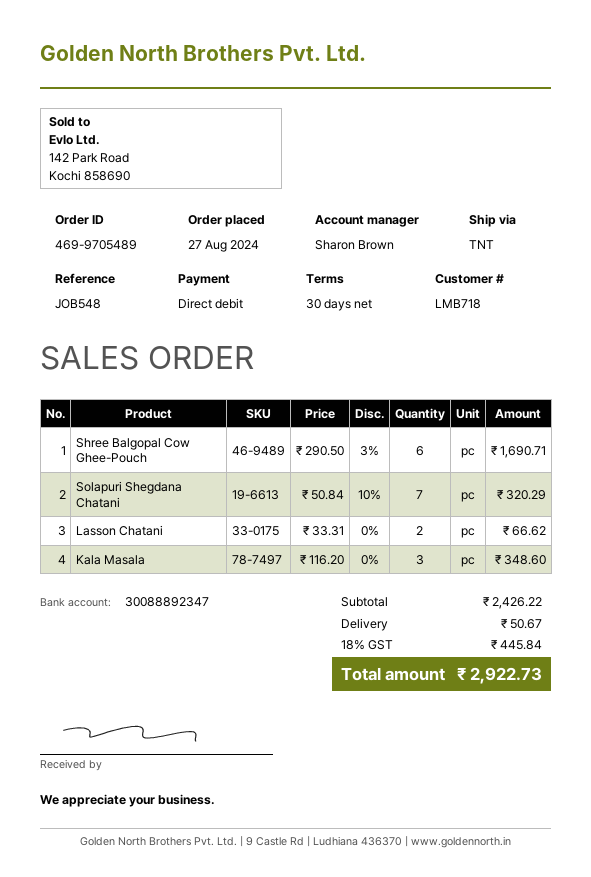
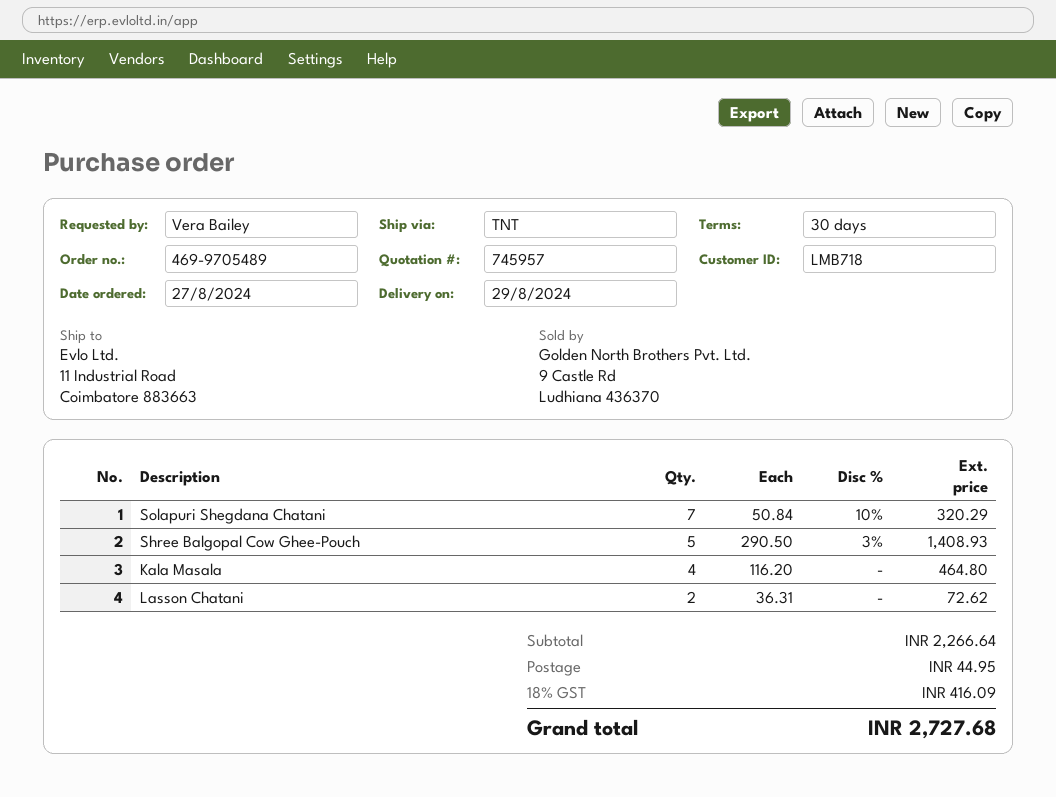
Shree Balgopal Cow Ghee-Pouch: 6 x 290.50 - 3% = 1690.71 -> 5 x 290.50 - 3% = 1408.93
Lasson Chatani: 2 x 33.31 = 66.62 -> 2 x 36.31 = 72.62
Kala Masala: 3 x 116.20 = 348.60 -> 4 x 116.20 = 464.80
subtotal: 2426.22 -> 2266.64
shipping: 50.67 -> 44.95
tax: 18% = 445.84 -> 18% = 416.09
total: 2922.73 -> 2727.68

